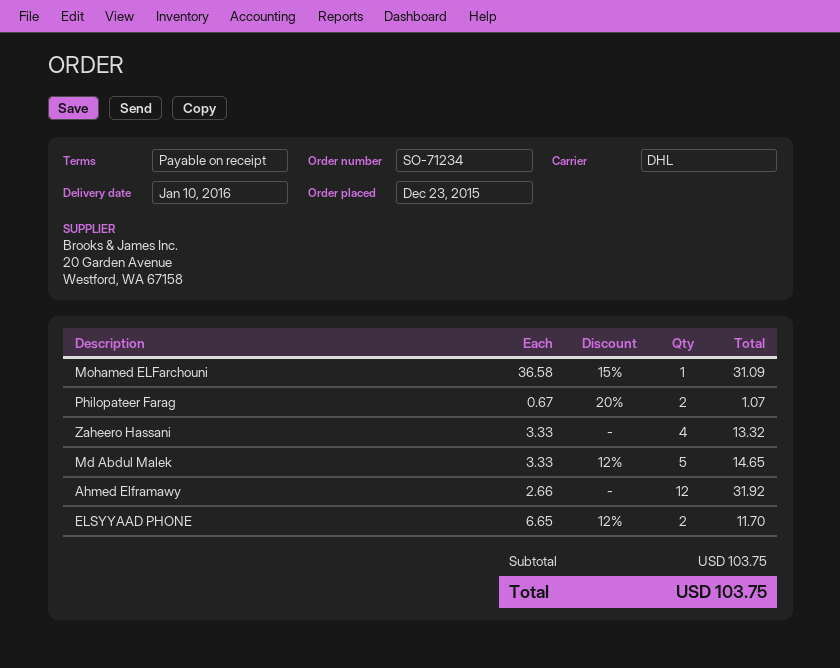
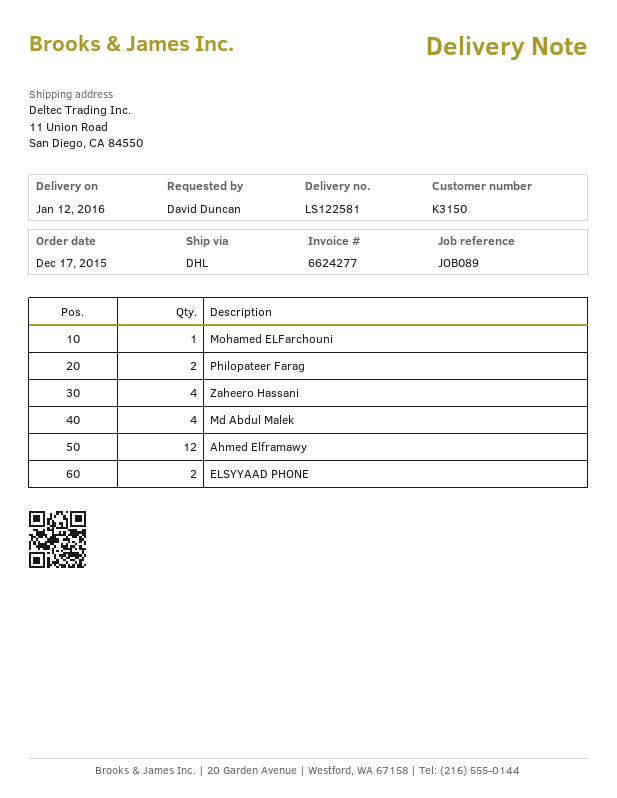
order date: 2015-12-23 -> 2015-12-17
delivery date: 2016-01-10 -> 2016-01-12
Md Abdul Malek: 5 -> 4

